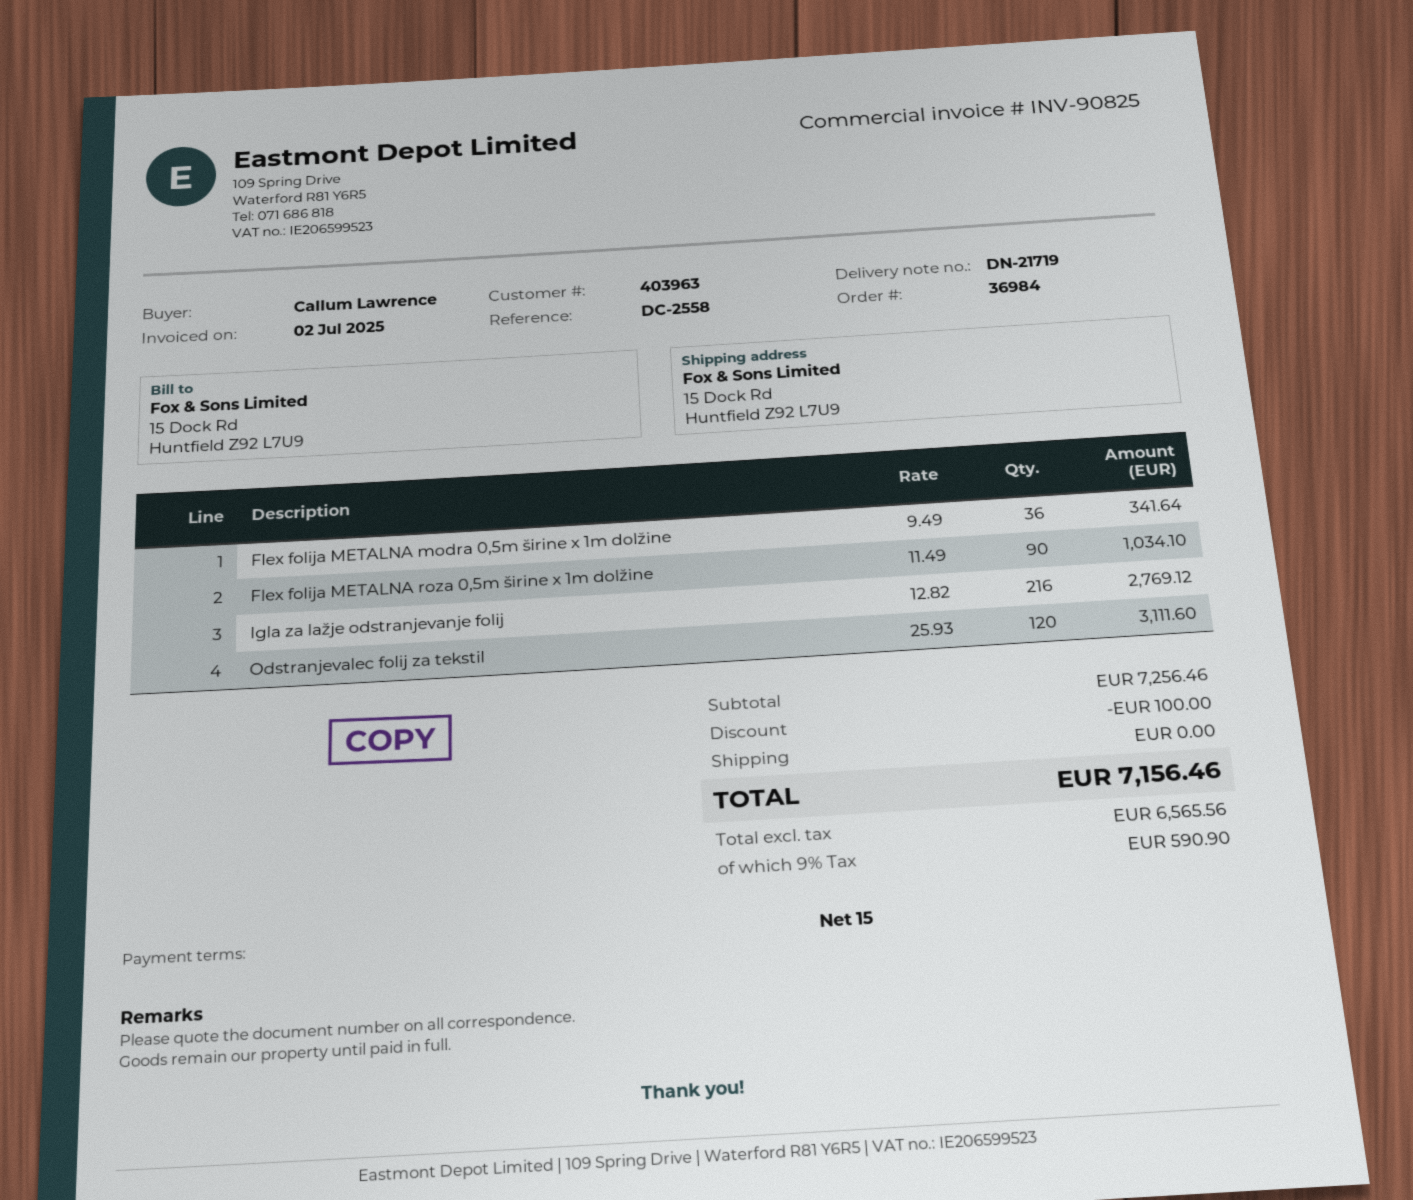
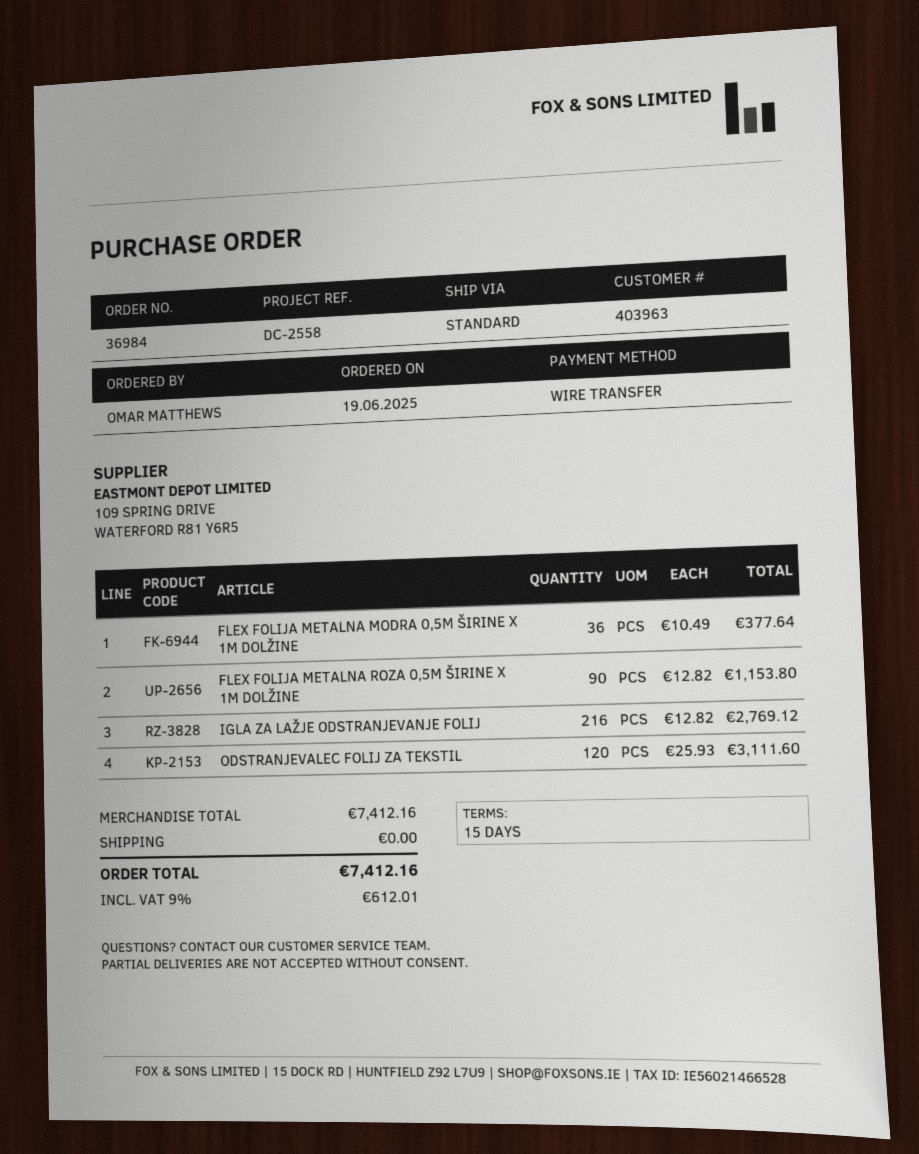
ordered by: Callum Lawrence -> OMAR MATTHEWS
Flex folija METALNA modra 0,5m širine x 1m dolžine: 36 x 9.49 = 341.64 -> 36 x 10.49 = 377.64
Flex folija METALNA roza 0,5m širine x 1m dolžine: 90 x 11.49 = 1034.10 -> 90 x 12.82 = 1153.80
subtotal: 7256.46 -> 7412.16
discount: 100.00 -> none
tax: 9% = 590.90 -> 9% = 612.01
total: 7156.46 -> 7412.16

